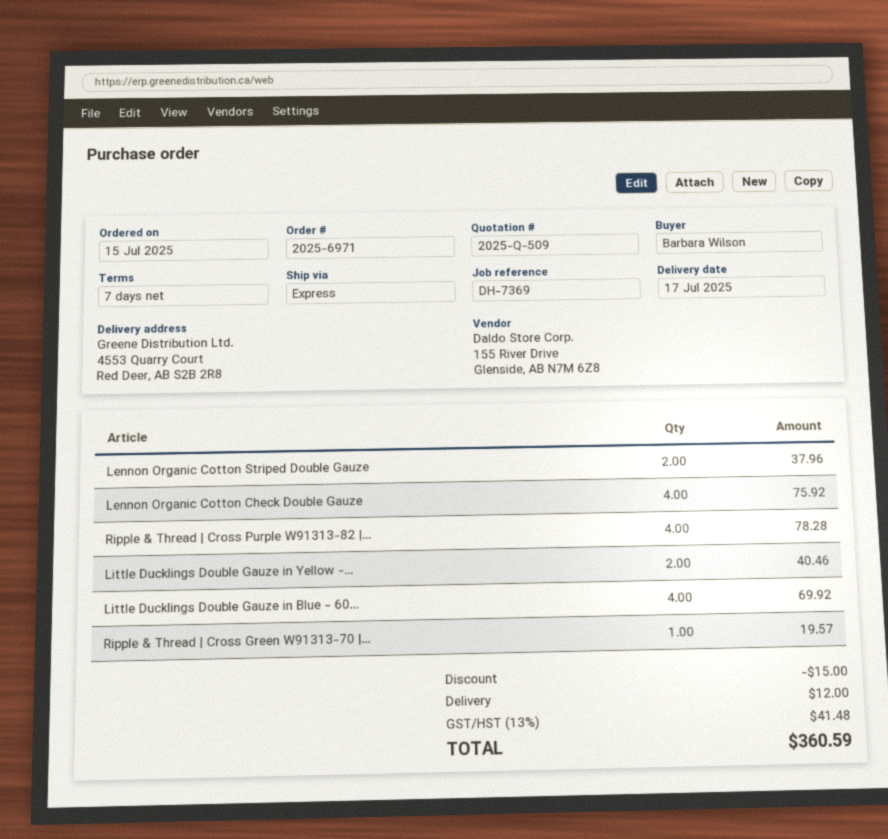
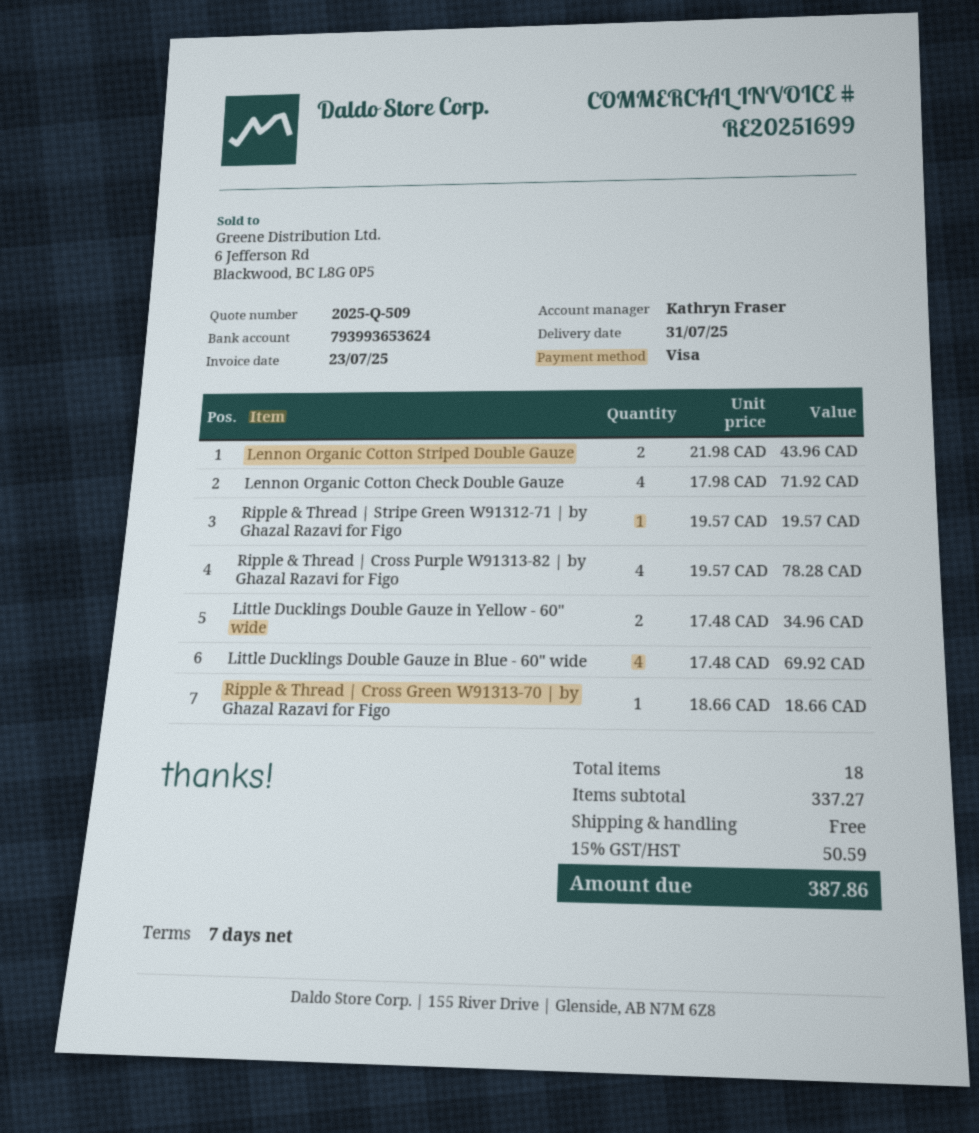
delivery date: 2025-07-17 -> 2025-07-31
Lennon Organic Cotton Striped Double Gauze: 2 for 37.96 -> 2 for 43.96
Lennon Organic Cotton Check Double Gauze: 4 for 75.92 -> 4 for 71.92
Little Ducklings Double Gauze in Yellow -...: 2 for 40.46 -> 2 for 34.96
Ripple & Thread | Cross Green W91313-70 |...: 1 for 19.57 -> 1 for 18.66
Ripple & Thread | Stripe Green W91312-71 | by Ghazal Razavi for Figo: none -> 1 for 19.57
discount: 15.00 -> none
shipping: 12.00 -> 0.00
tax: 13% = 41.48 -> 15% = 50.59
total: 360.59 -> 387.86

